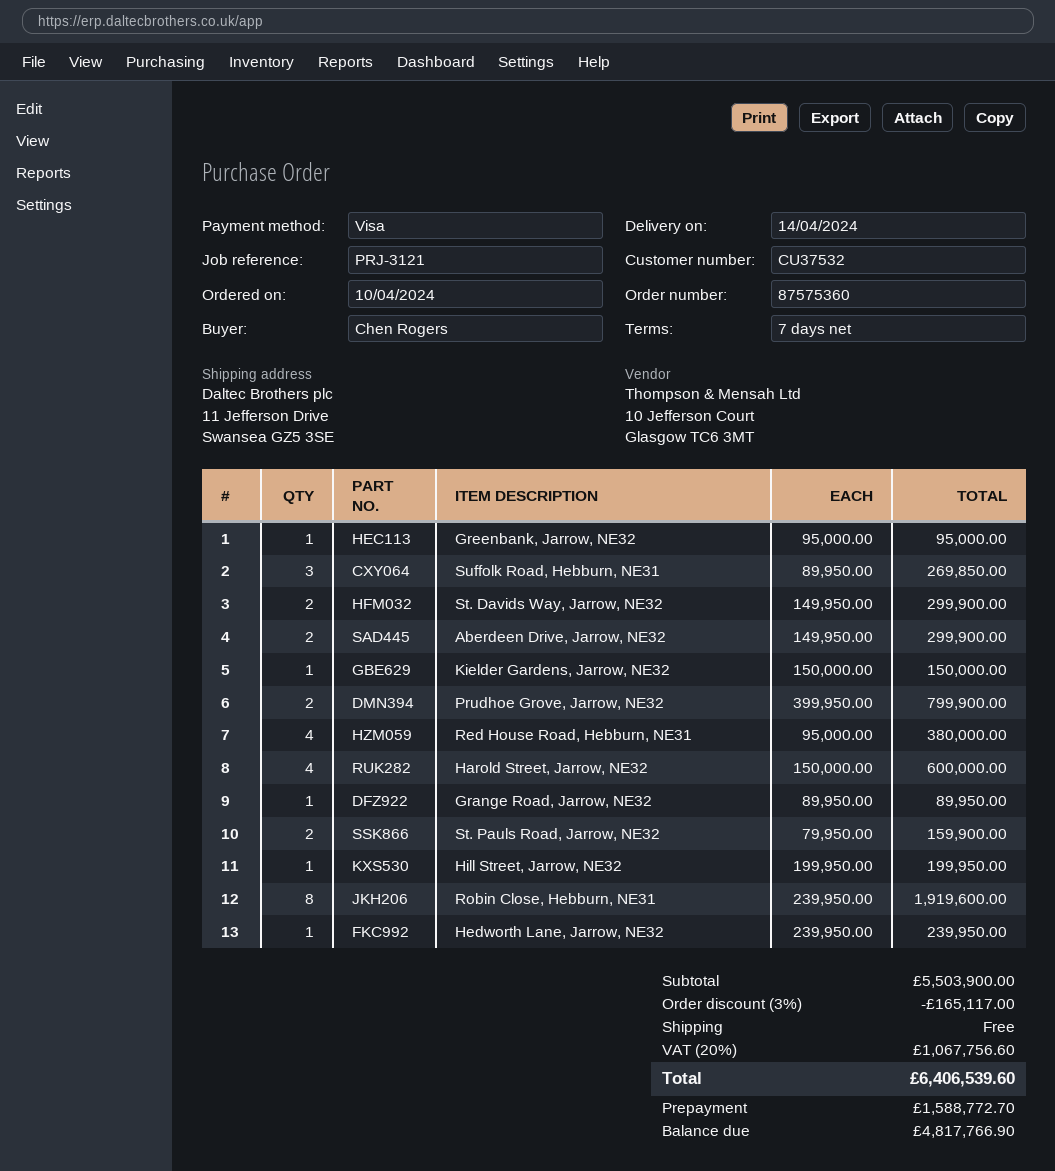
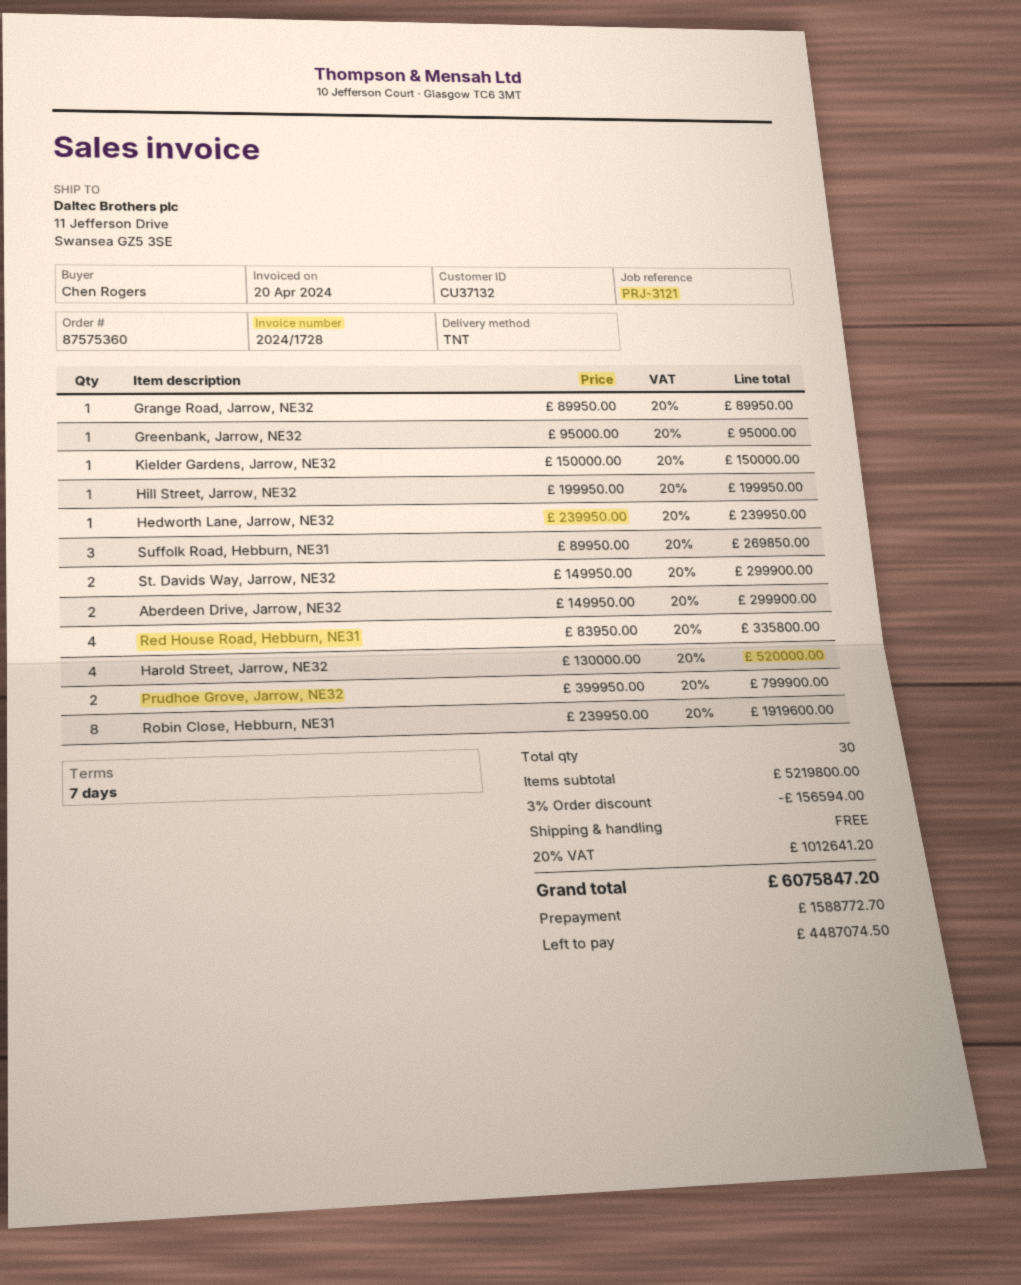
customer number: CU37532 -> CU37132
Red House Road, Hebburn, NE31: 4 x 95000.00 = 380000.00 -> 4 x 83950.00 = 335800.00
Harold Street, Jarrow, NE32: 4 x 150000.00 = 600000.00 -> 4 x 130000.00 = 520000.00
St. Pauls Road, Jarrow, NE32: 2 x 79950.00 = 159900.00 -> none
subtotal: 5503900.00 -> 5219800.00
discount: 3% = 165117.00 -> 3% = 156594.00
tax: 20% = 1067756.60 -> 20% = 1012641.20
total: 6406539.60 -> 6075847.20
balance: 4817766.90 -> 4487074.50

